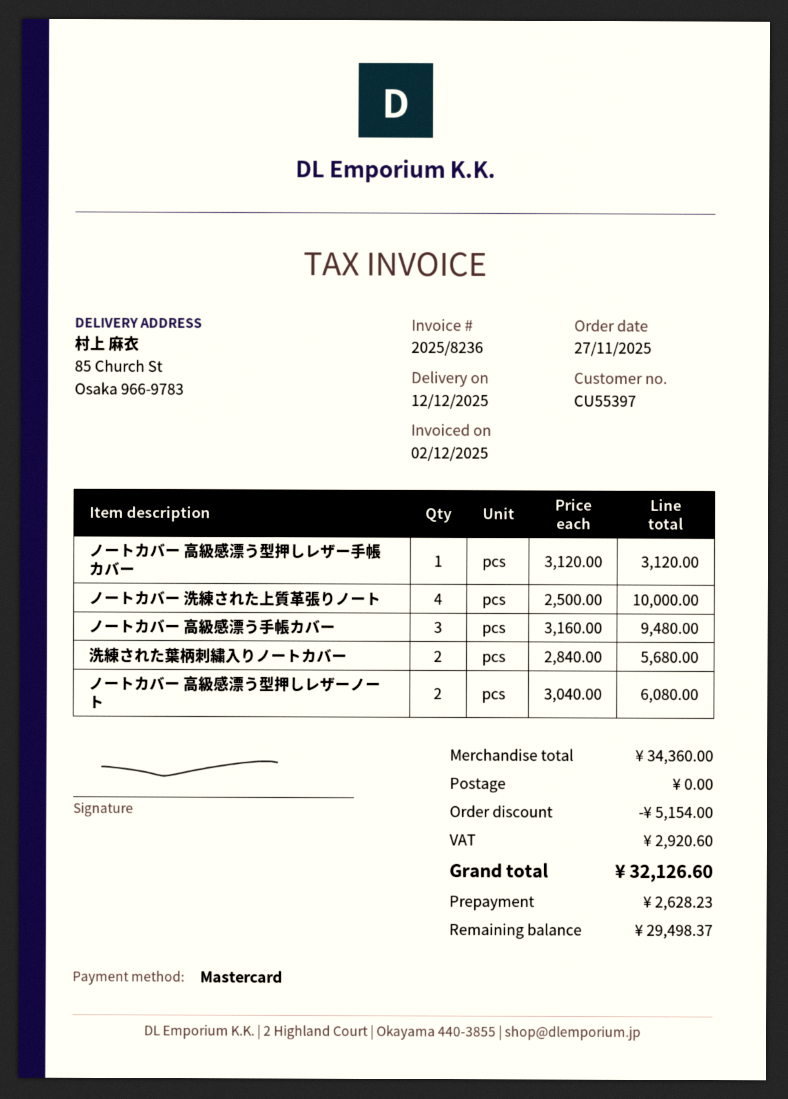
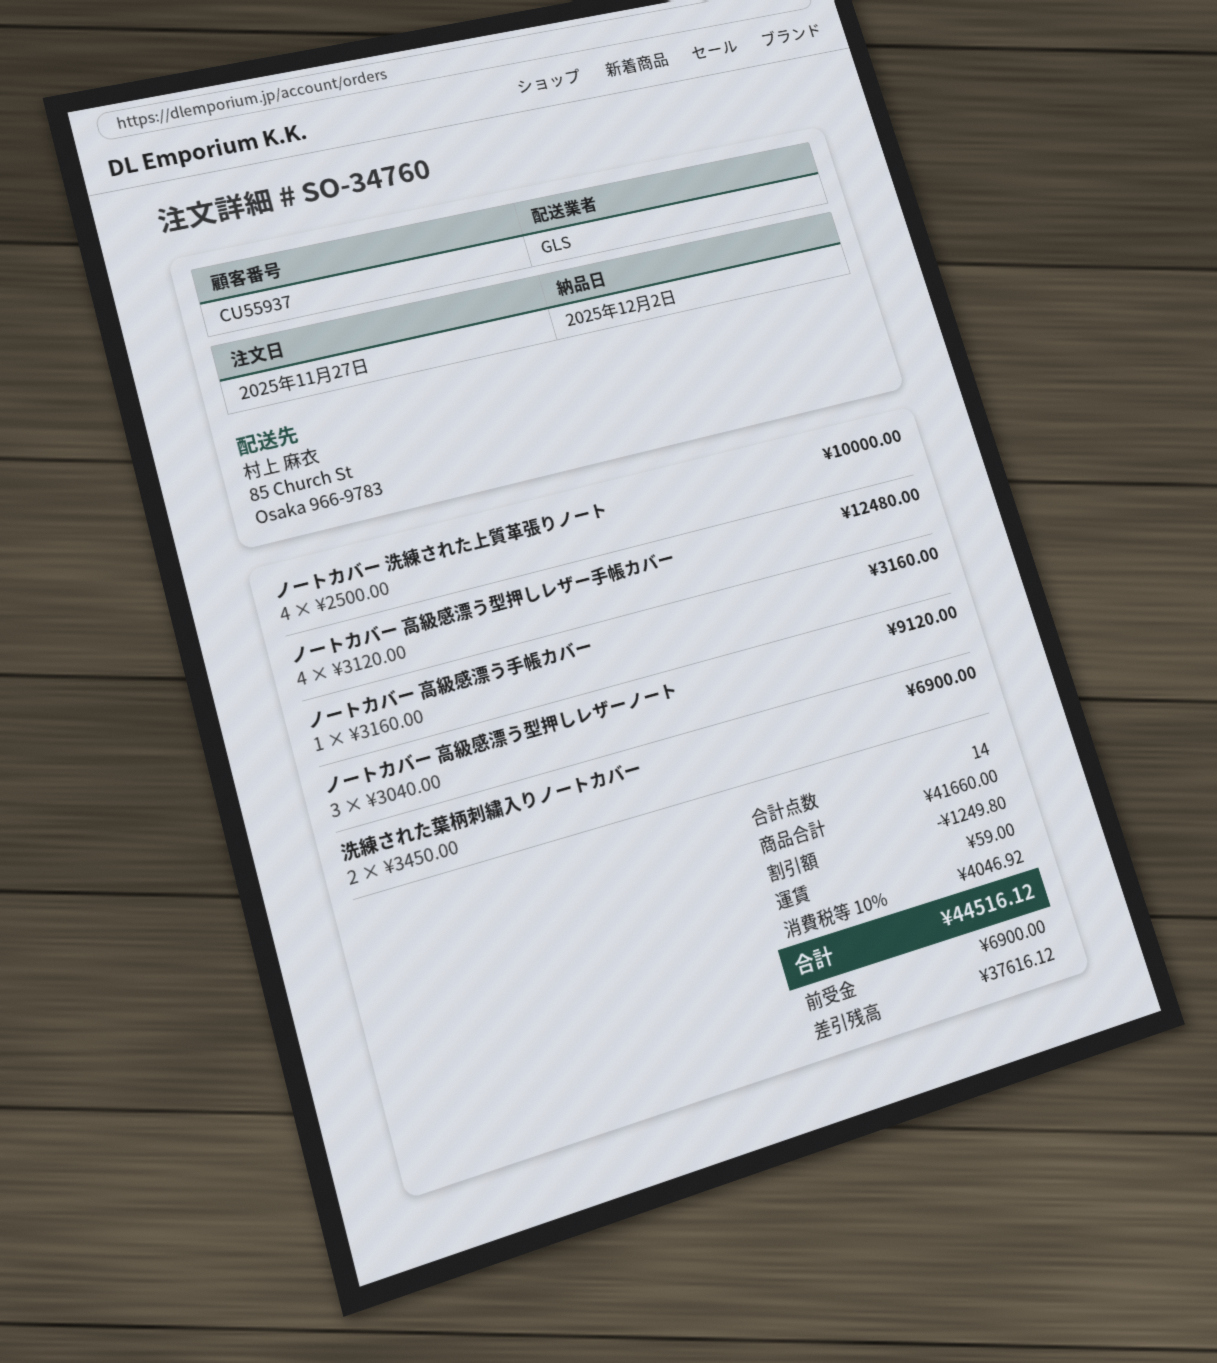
delivery date: 2025-12-12 -> 2025-12-02
customer number: CU55397 -> CU55937
ノートカバー 高級感漂う型押しレザー手帳カバー: 1 x 3120.00 = 3120.00 -> 4 x 3120.00 = 12480.00
ノートカバー 高級感漂う手帳カバー: 3 x 3160.00 = 9480.00 -> 1 x 3160.00 = 3160.00
洗練された葉柄刺繍入りノートカバー: 2 x 2840.00 = 5680.00 -> 2 x 3450.00 = 6900.00
ノートカバー 高級感漂う型押しレザーノート: 2 x 3040.00 = 6080.00 -> 3 x 3040.00 = 9120.00
subtotal: 34360.00 -> 41660.00
discount: 5154.00 -> 1249.80
shipping: 0.00 -> 59.00
tax: 2920.60 -> 4046.92
total: 32126.60 -> 44516.12
deposit: 2628.23 -> 6900.00
balance: 29498.37 -> 37616.12

